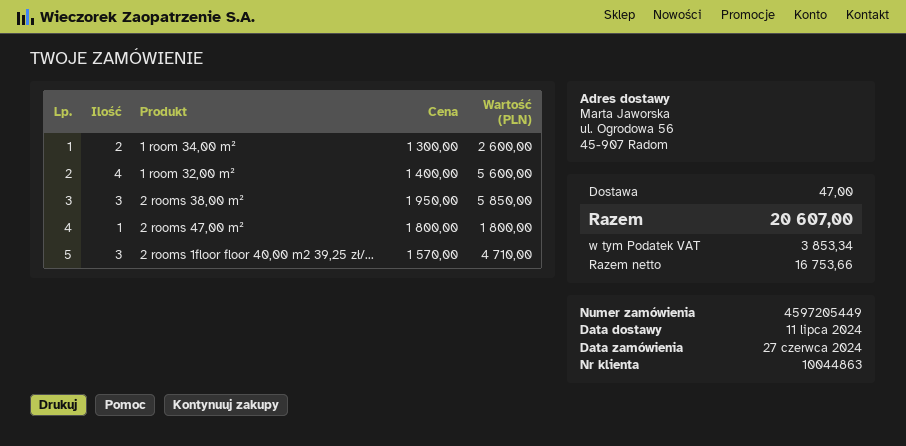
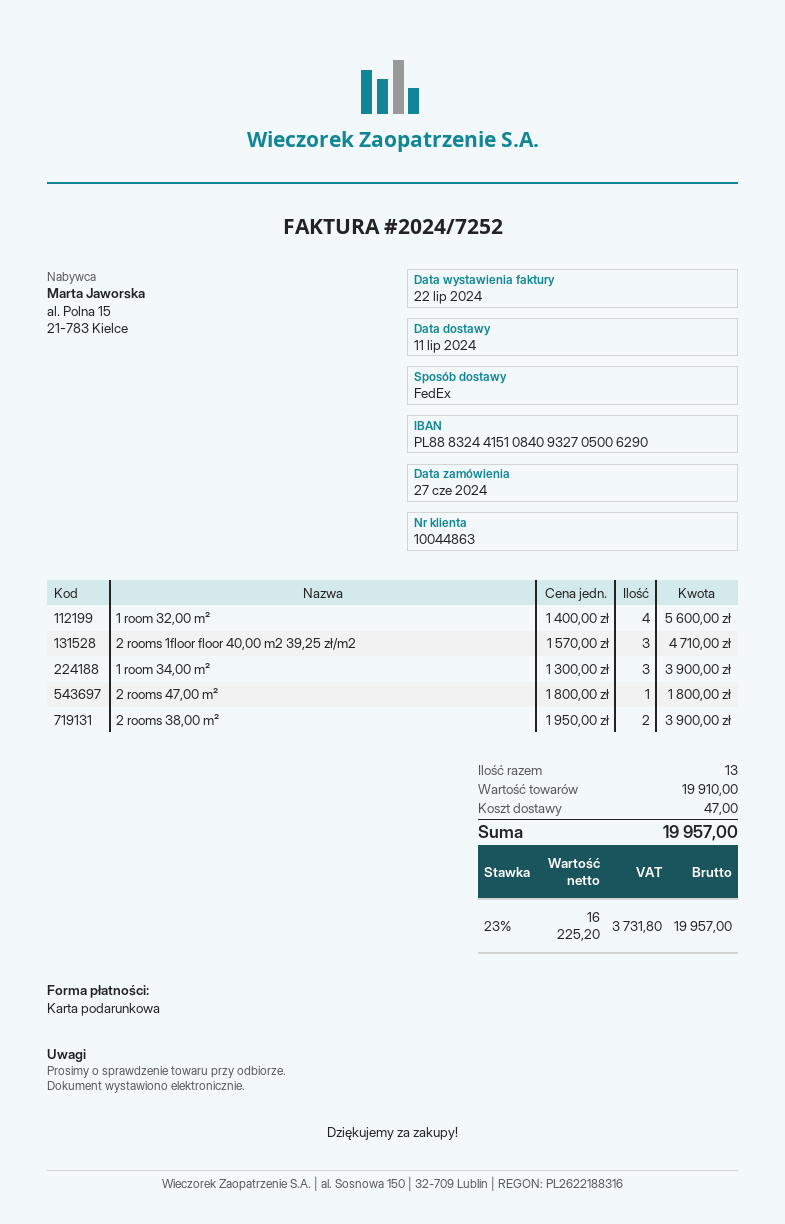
1 room 34,00 m²: 2 x 1300.00 = 2600.00 -> 3 x 1300.00 = 3900.00
2 rooms 38,00 m²: 3 x 1950.00 = 5850.00 -> 2 x 1950.00 = 3900.00
net: 16753.66 -> 16225.20
tax: 3853.34 -> 3731.80
total: 20607.00 -> 19957.00

